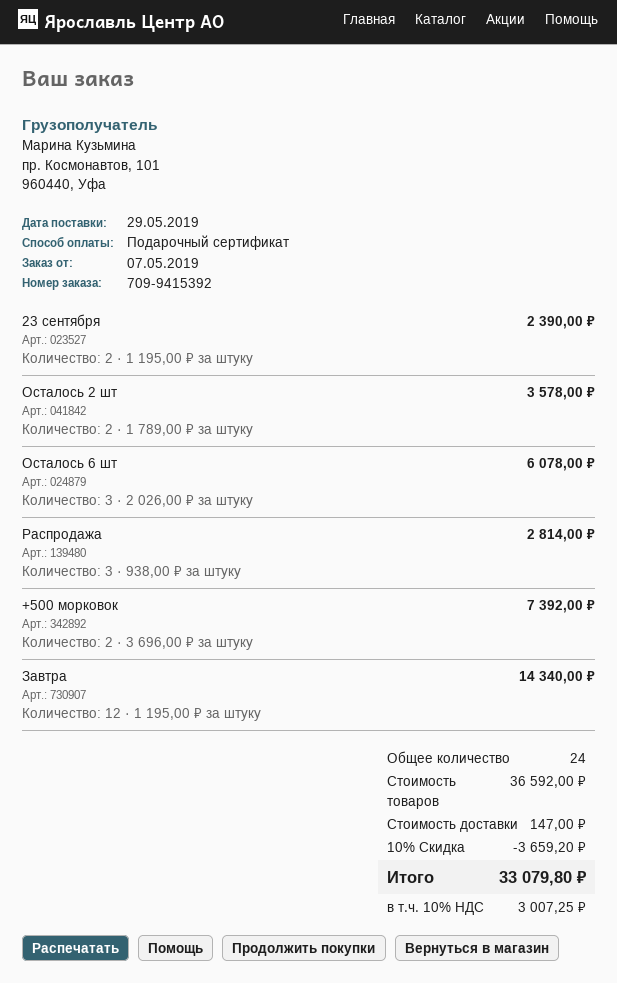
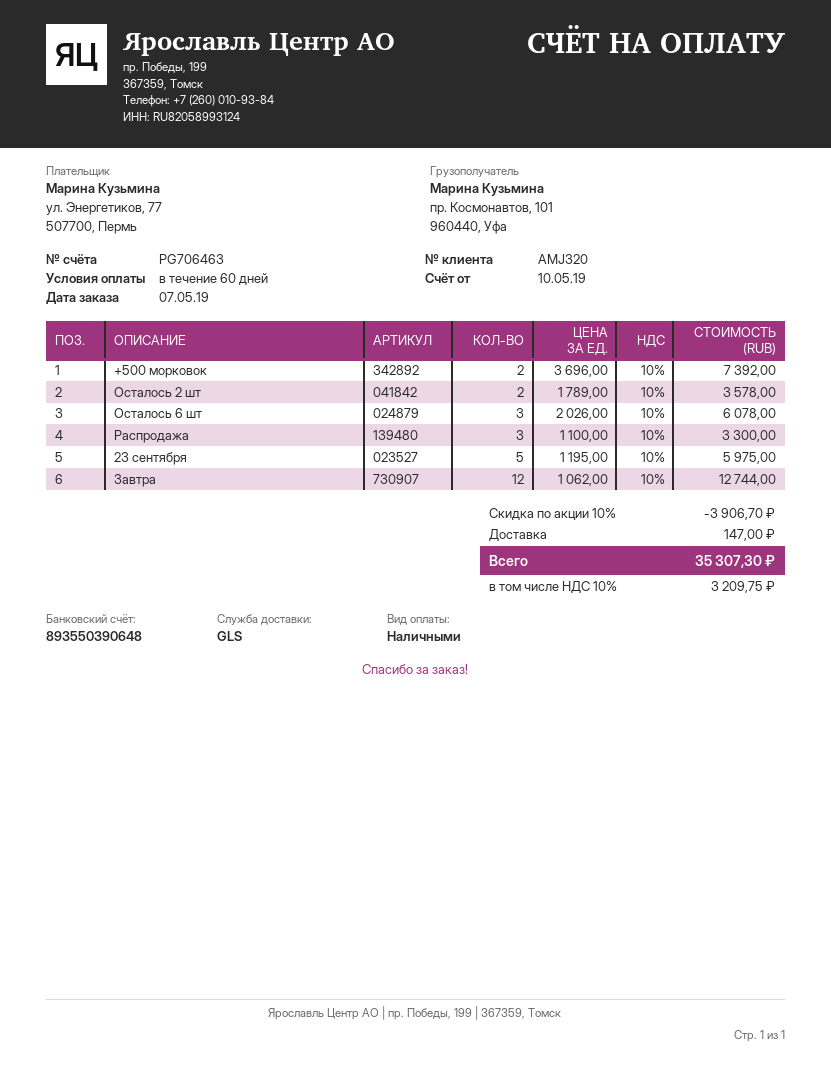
payment method: gift card -> cash
23 сентября: 2 x 1195.00 = 2390.00 -> 5 x 1195.00 = 5975.00
Распродажа: 3 x 938.00 = 2814.00 -> 3 x 1100.00 = 3300.00
Завтра: 12 x 1195.00 = 14340.00 -> 12 x 1062.00 = 12744.00
discount: 10% = 3659.20 -> 10% = 3906.70
tax: 10% = 3007.25 -> 10% = 3209.75
total: 33079.80 -> 35307.30

